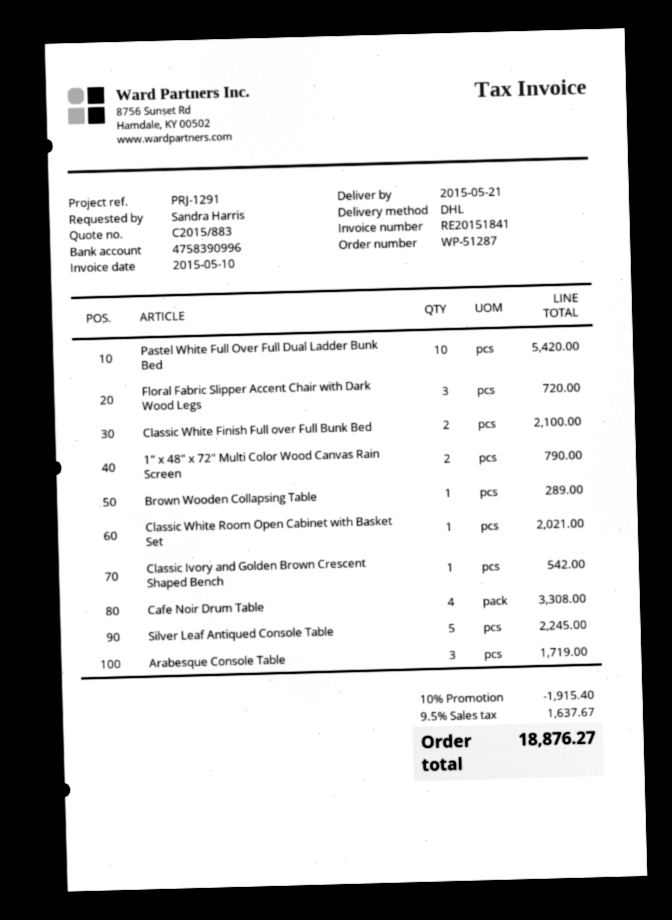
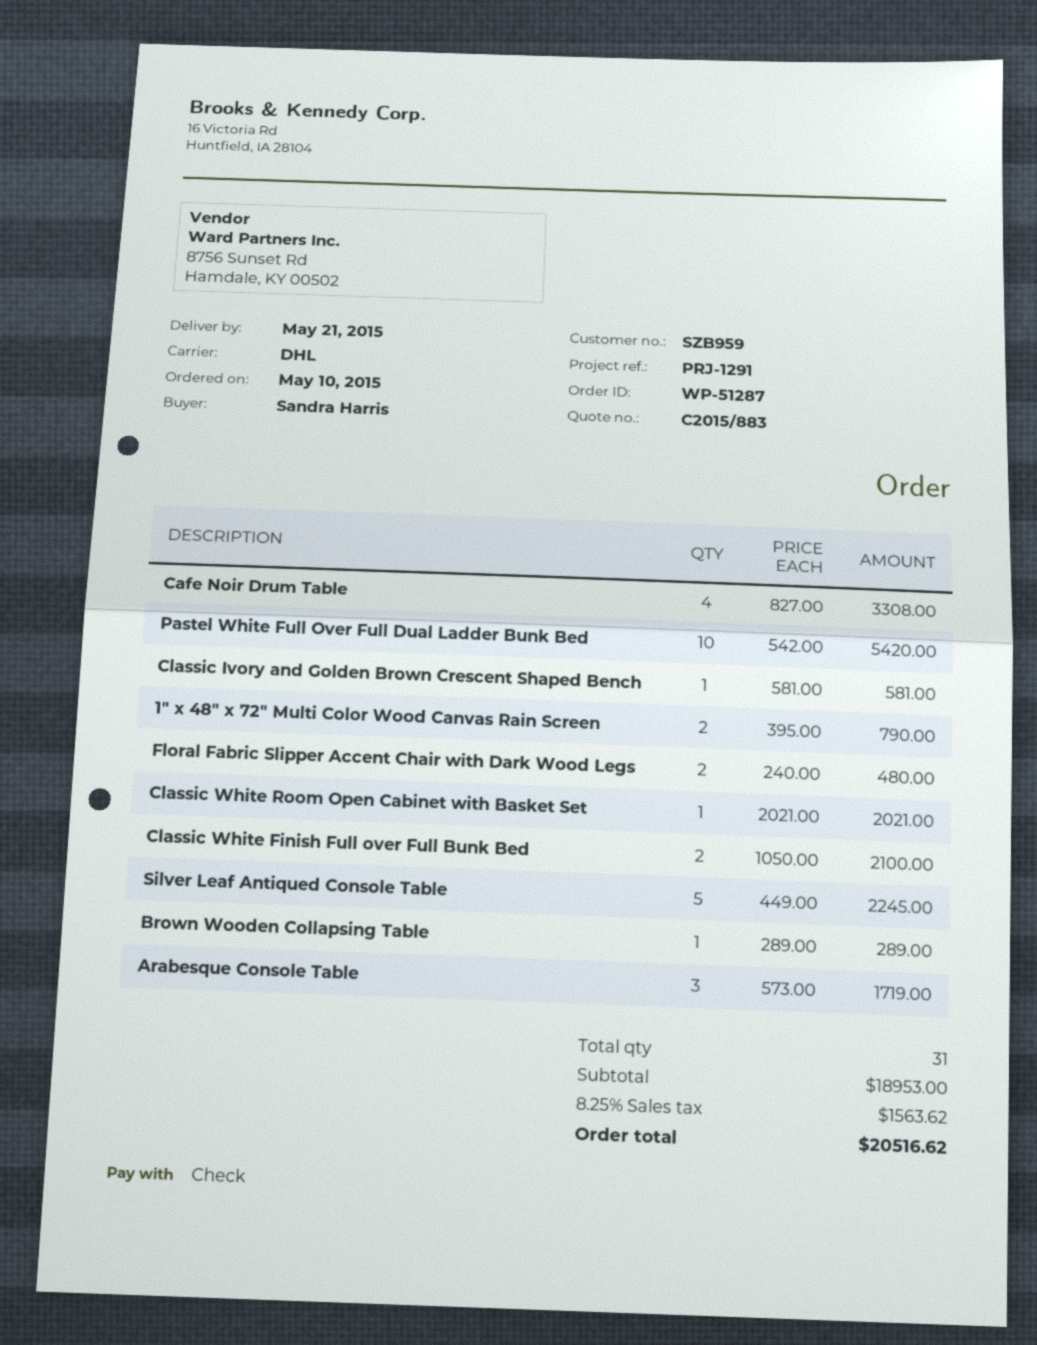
Floral Fabric Slipper Accent Chair with Dark Wood Legs: 3 for 720.00 -> 2 for 480.00
Classic Ivory and Golden Brown Crescent Shaped Bench: 1 for 542.00 -> 1 for 581.00
discount: 10% = 1915.40 -> none
tax: 9.5% = 1637.67 -> 8.25% = 1563.62
total: 18876.27 -> 20516.62

